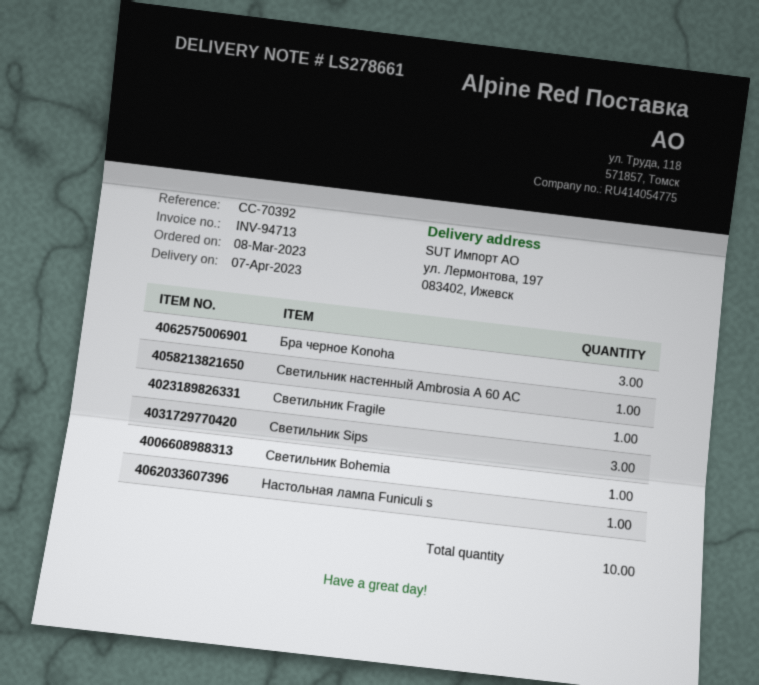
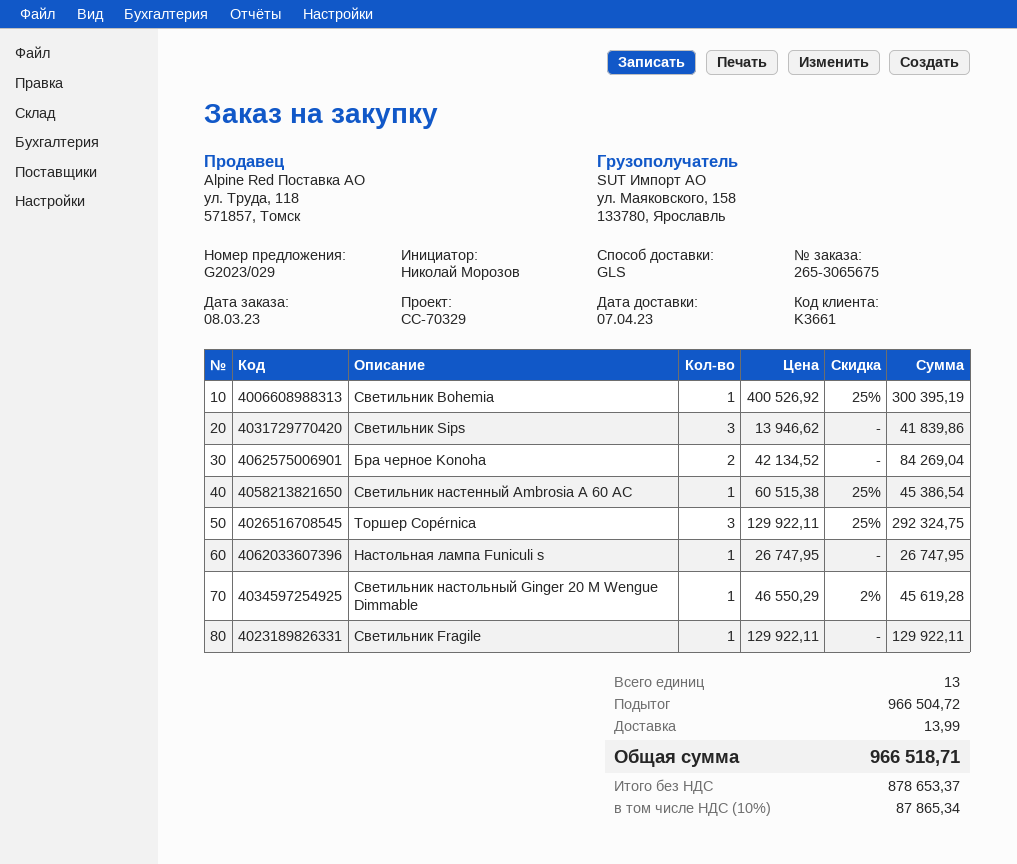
reference: CC-70392 -> CC-70329
ship to: ул. Лермонтова, 197, 083402, Ижевск -> ул. Маяковского, 158, 133780, Ярославль
Бра черное Konoha: 3 -> 2
Торшер Copérnica: none -> 3
Светильник настольный Ginger 20 M Wengue Dimmable: none -> 1
total quantity: 10 -> 13

